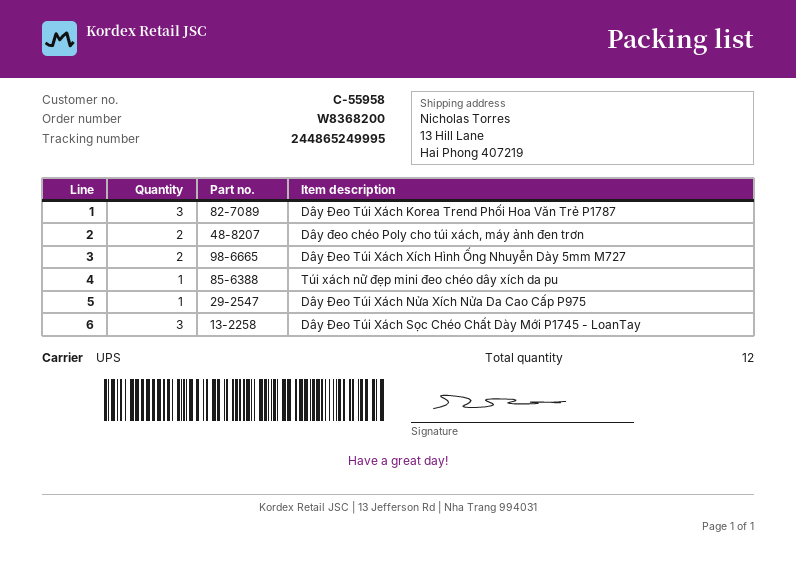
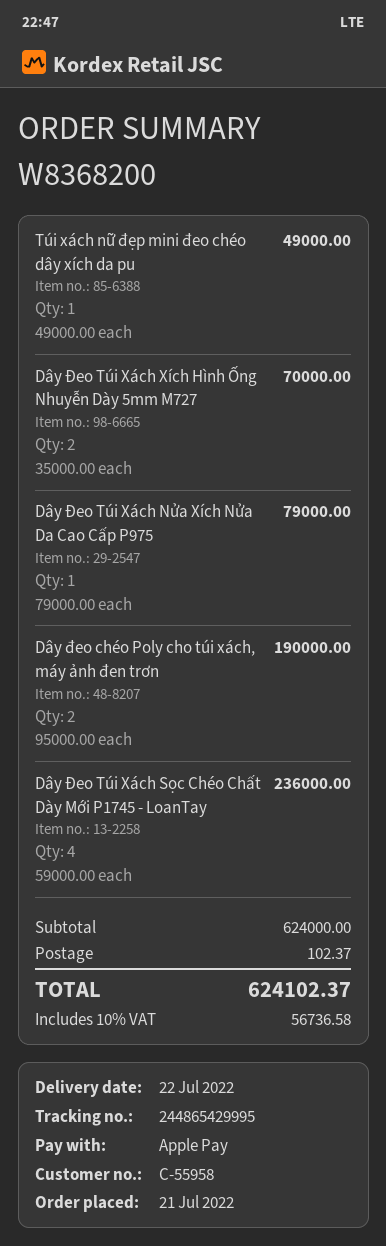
tracking number: 244865249995 -> 244865429995
Dây Đeo Túi Xách Korea Trend Phối Hoa Văn Trẻ P1787: 3 -> none
Dây Đeo Túi Xách Sọc Chéo Chất Dày Mới P1745 - LoanTay: 3 -> 4

